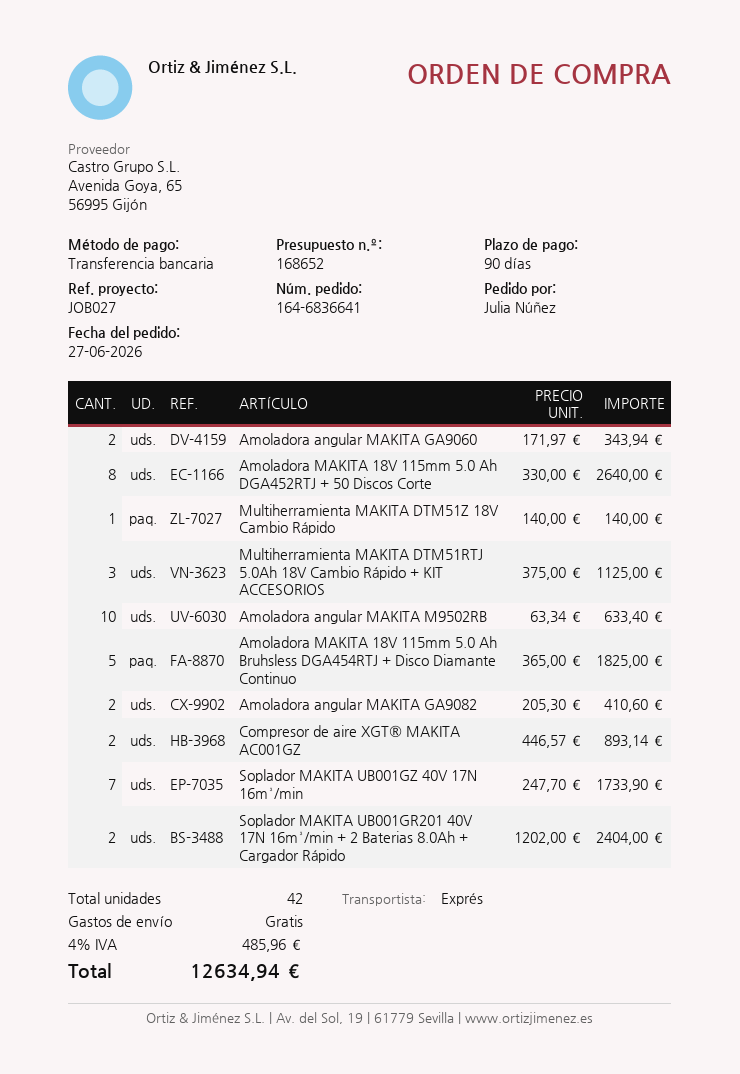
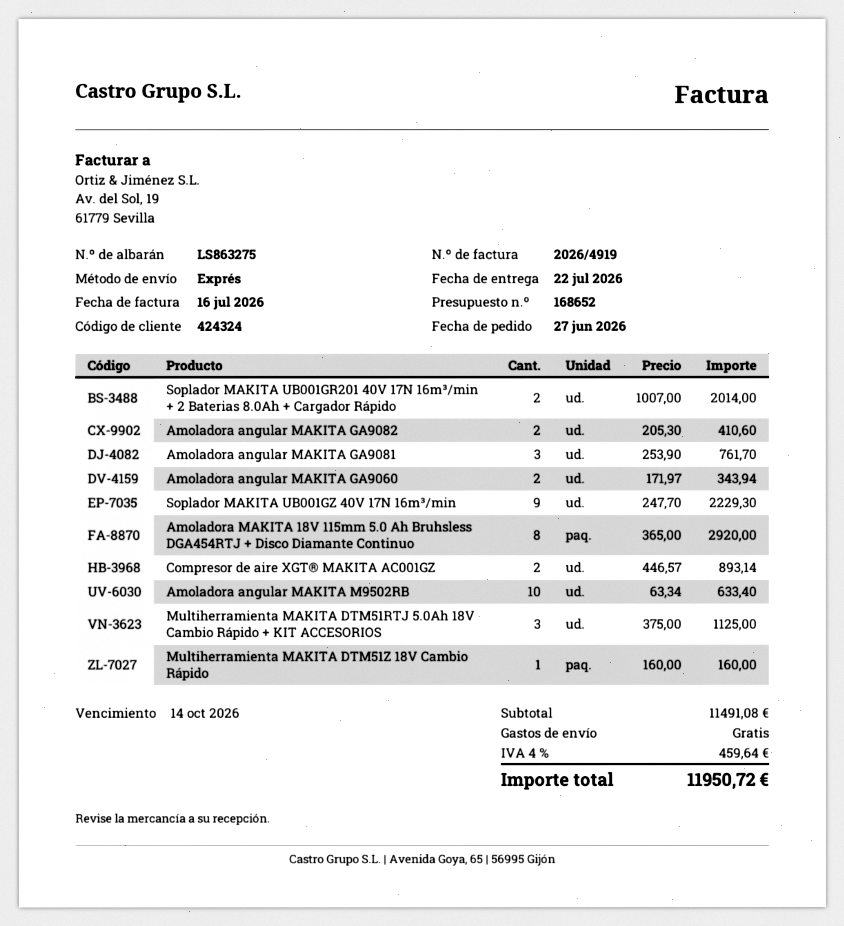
Amoladora MAKITA 18V 115mm 5.0 Ah DGA452RTJ + 50 Discos Corte: 8 x 330.00 = 2640.00 -> none
Multiherramienta MAKITA DTM51Z 18V Cambio Rápido: 1 x 140.00 = 140.00 -> 1 x 160.00 = 160.00
Amoladora MAKITA 18V 115mm 5.0 Ah Bruhsless DGA454RTJ + Disco Diamante Continuo: 5 x 365.00 = 1825.00 -> 8 x 365.00 = 2920.00
Soplador MAKITA UB001GZ 40V 17N 16m³/min: 7 x 247.70 = 1733.90 -> 9 x 247.70 = 2229.30
Soplador MAKITA UB001GR201 40V 17N 16m³/min + 2 Baterias 8.0Ah + Cargador Rápido: 2 x 1202.00 = 2404.00 -> 2 x 1007.00 = 2014.00
Amoladora angular MAKITA GA9081: none -> 3 x 253.90 = 761.70
tax: 4% = 485.96 -> 4% = 459.64
total: 12634.94 -> 11950.72

